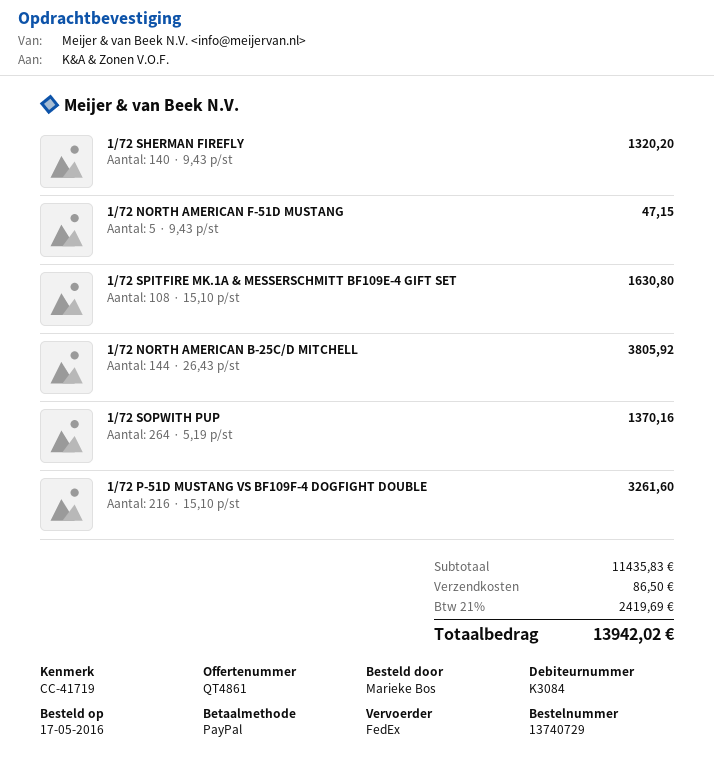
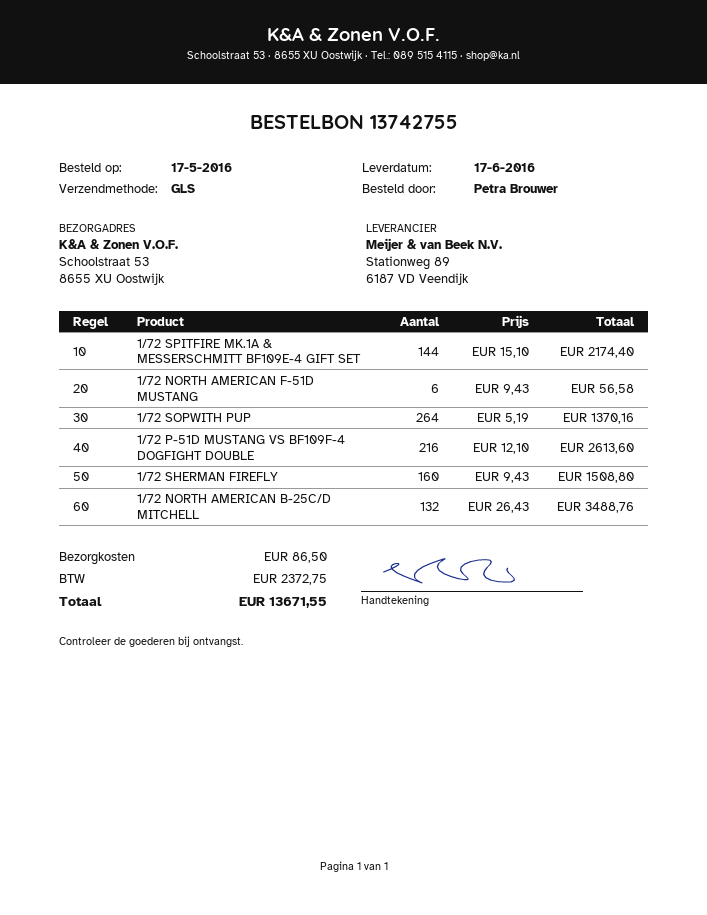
order number: 13740729 -> 13742755
ordered by: Marieke Bos -> Petra Brouwer
shipping method: FedEx -> GLS
1/72 SHERMAN FIREFLY: 140 x 9.43 = 1320.20 -> 160 x 9.43 = 1508.80
1/72 NORTH AMERICAN F-51D MUSTANG: 5 x 9.43 = 47.15 -> 6 x 9.43 = 56.58
1/72 SPITFIRE MK.1A & MESSERSCHMITT BF109E-4 GIFT SET: 108 x 15.10 = 1630.80 -> 144 x 15.10 = 2174.40
1/72 NORTH AMERICAN B-25C/D MITCHELL: 144 x 26.43 = 3805.92 -> 132 x 26.43 = 3488.76
1/72 P-51D MUSTANG VS BF109F-4 DOGFIGHT DOUBLE: 216 x 15.10 = 3261.60 -> 216 x 12.10 = 2613.60
tax: 2419.69 -> 2372.75
total: 13942.02 -> 13671.55

